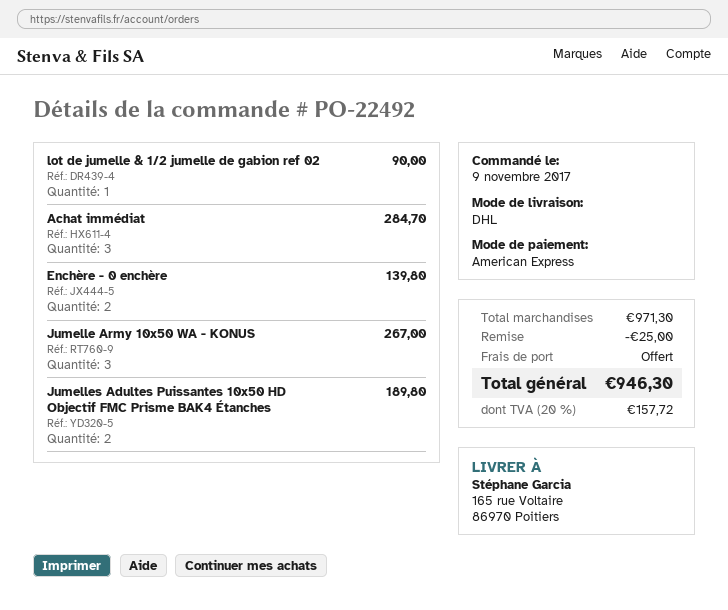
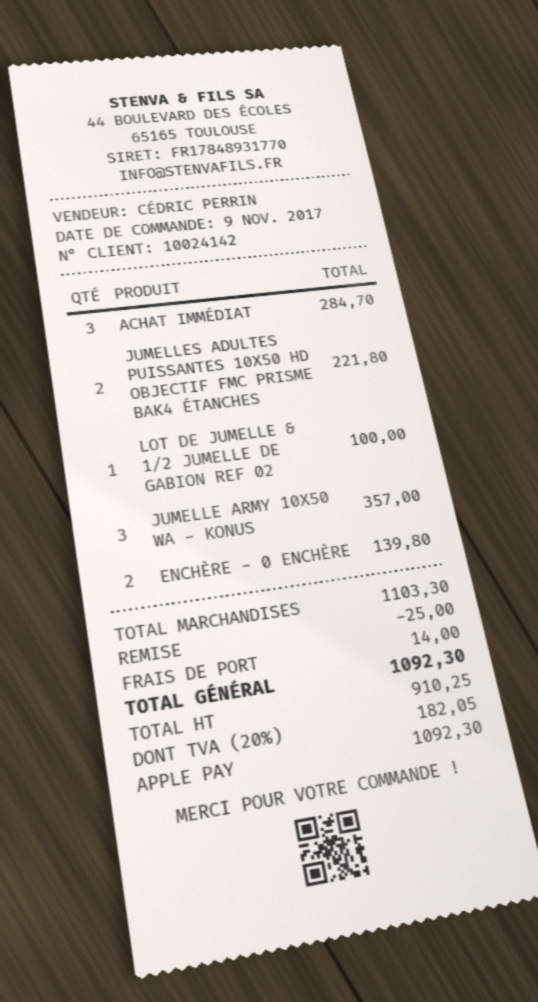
payment method: American Express -> Apple Pay
lot de jumelle & 1/2 jumelle de gabion ref 02: 1 for 90.00 -> 1 for 100.00
Jumelle Army 10x50 WA - KONUS: 3 for 267.00 -> 3 for 357.00
Jumelles Adultes Puissantes 10x50 HD Objectif FMC Prisme BAK4 Étanches: 2 for 189.80 -> 2 for 221.80
subtotal: 971.30 -> 1103.30
shipping: 0.00 -> 14.00
tax: 20% = 157.72 -> 20% = 182.05
total: 946.30 -> 1092.30

